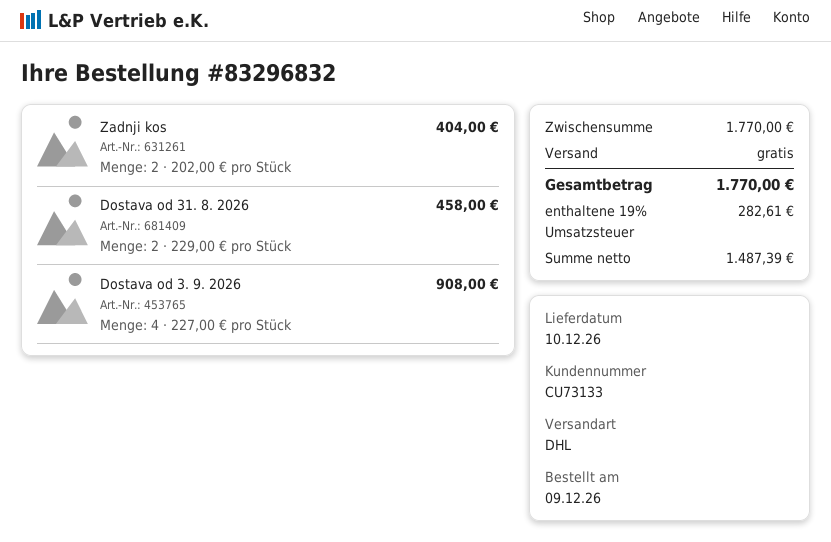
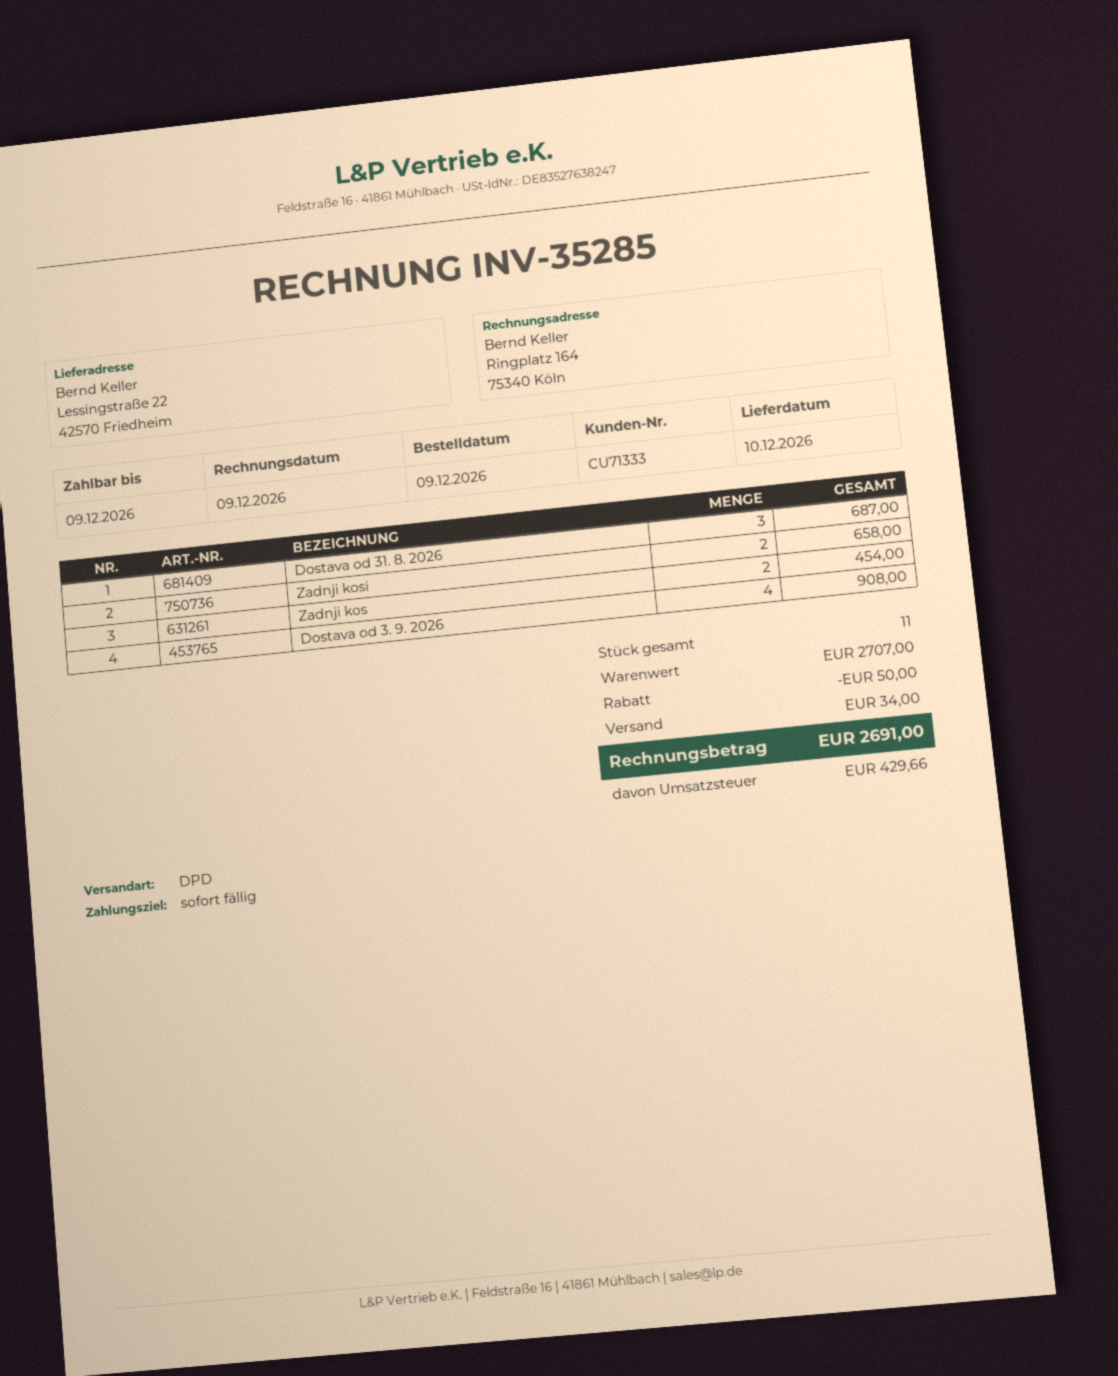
customer number: CU73133 -> CU71333
shipping method: DHL -> DPD
Zadnji kos: 2 for 404.00 -> 2 for 454.00
Dostava od 31. 8. 2026: 2 for 458.00 -> 3 for 687.00
Zadnji kosi: none -> 2 for 658.00
subtotal: 1770.00 -> 2707.00
discount: none -> 50.00
shipping: 0.00 -> 34.00
tax: 282.61 -> 429.66
total: 1770.00 -> 2691.00

